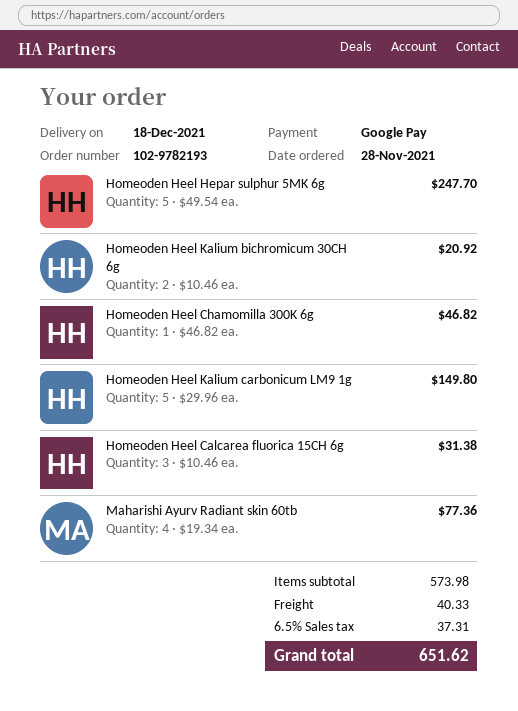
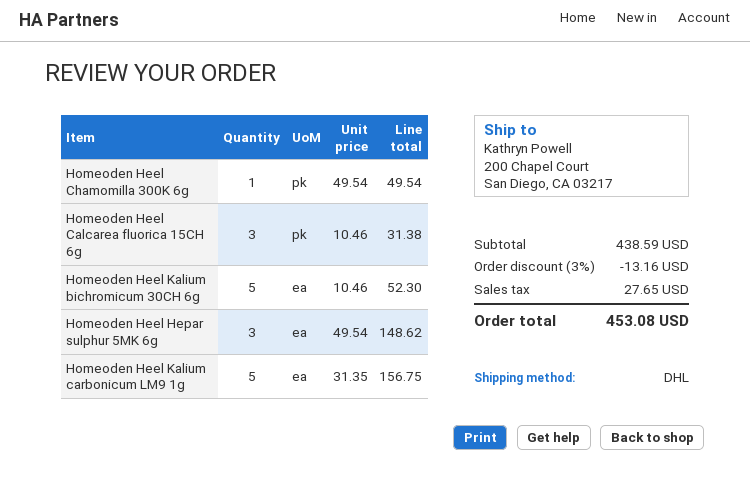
Homeoden Heel Hepar sulphur 5MK 6g: 5 x 49.54 = 247.70 -> 3 x 49.54 = 148.62
Homeoden Heel Kalium bichromicum 30CH 6g: 2 x 10.46 = 20.92 -> 5 x 10.46 = 52.30
Homeoden Heel Chamomilla 300K 6g: 1 x 46.82 = 46.82 -> 1 x 49.54 = 49.54
Homeoden Heel Kalium carbonicum LM9 1g: 5 x 29.96 = 149.80 -> 5 x 31.35 = 156.75
Maharishi Ayurv Radiant skin 60tb: 4 x 19.34 = 77.36 -> none
subtotal: 573.98 -> 438.59
discount: none -> 3% = 13.16
shipping: 40.33 -> none
tax: 37.31 -> 27.65
total: 651.62 -> 453.08

